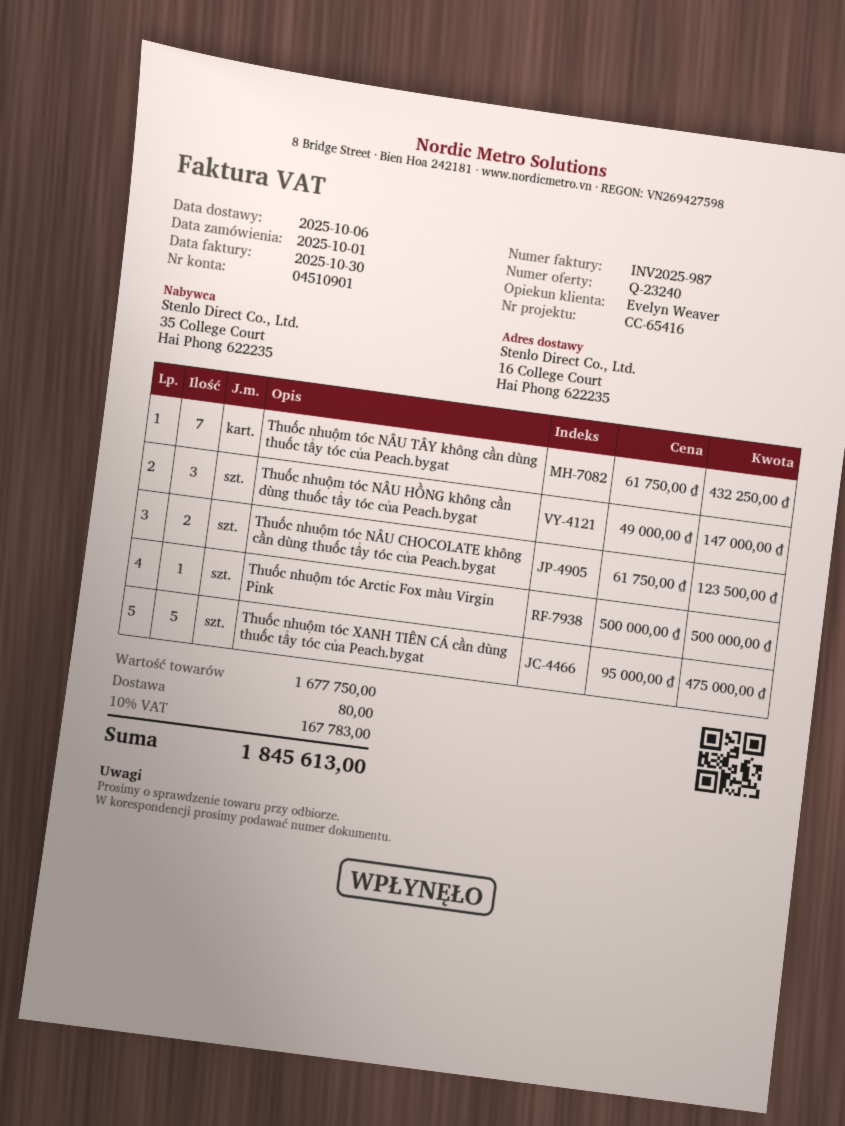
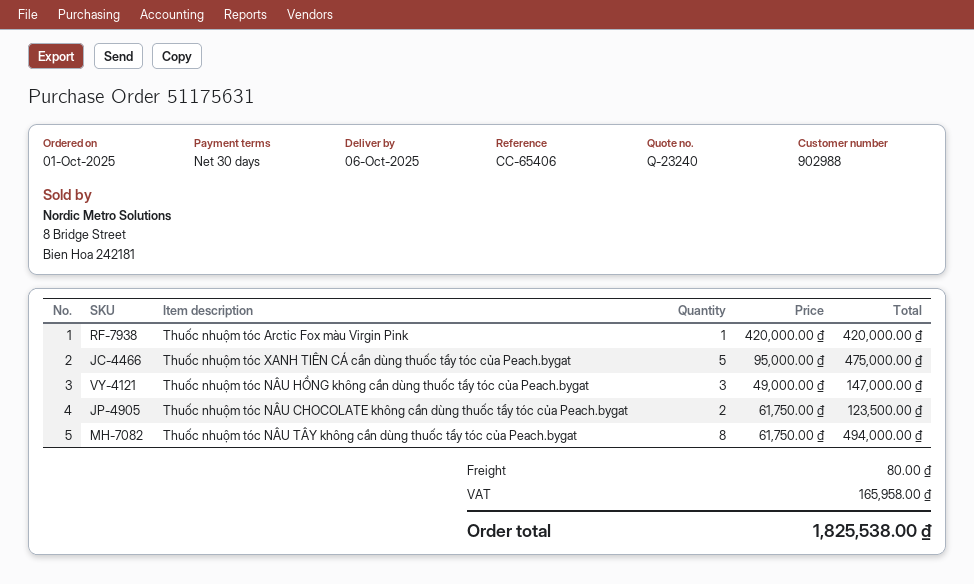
reference: CC-65416 -> CC-65406
Thuốc nhuộm tóc NÂU TÂY không cần dùng thuốc tẩy tóc của Peach.bygat: 7 x 61750.00 = 432250.00 -> 8 x 61750.00 = 494000.00
Thuốc nhuộm tóc Arctic Fox màu Virgin Pink: 1 x 500000.00 = 500000.00 -> 1 x 420000.00 = 420000.00
tax: 167783.00 -> 165958.00
total: 1845613.00 -> 1825538.00

